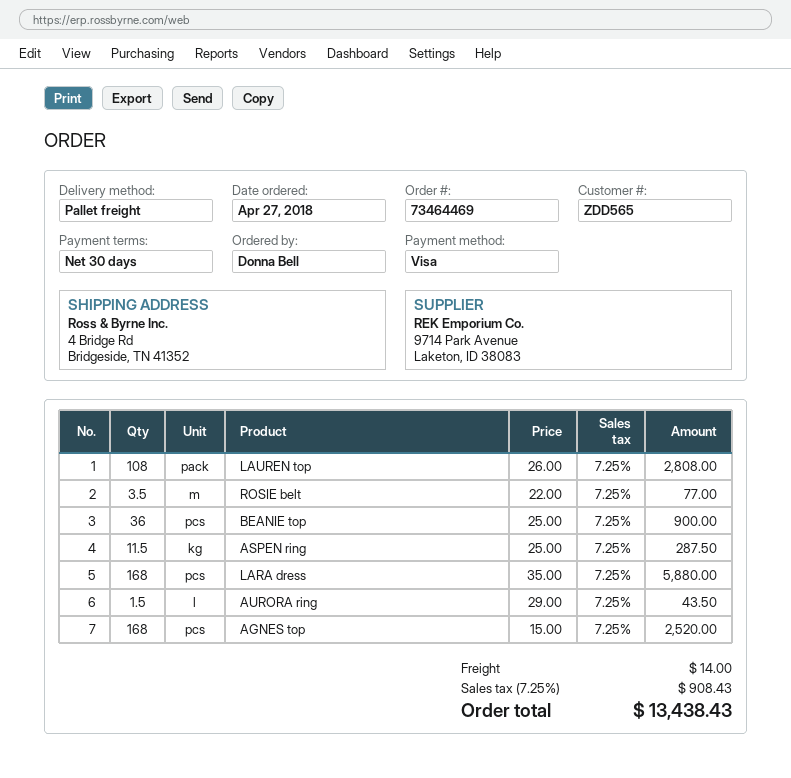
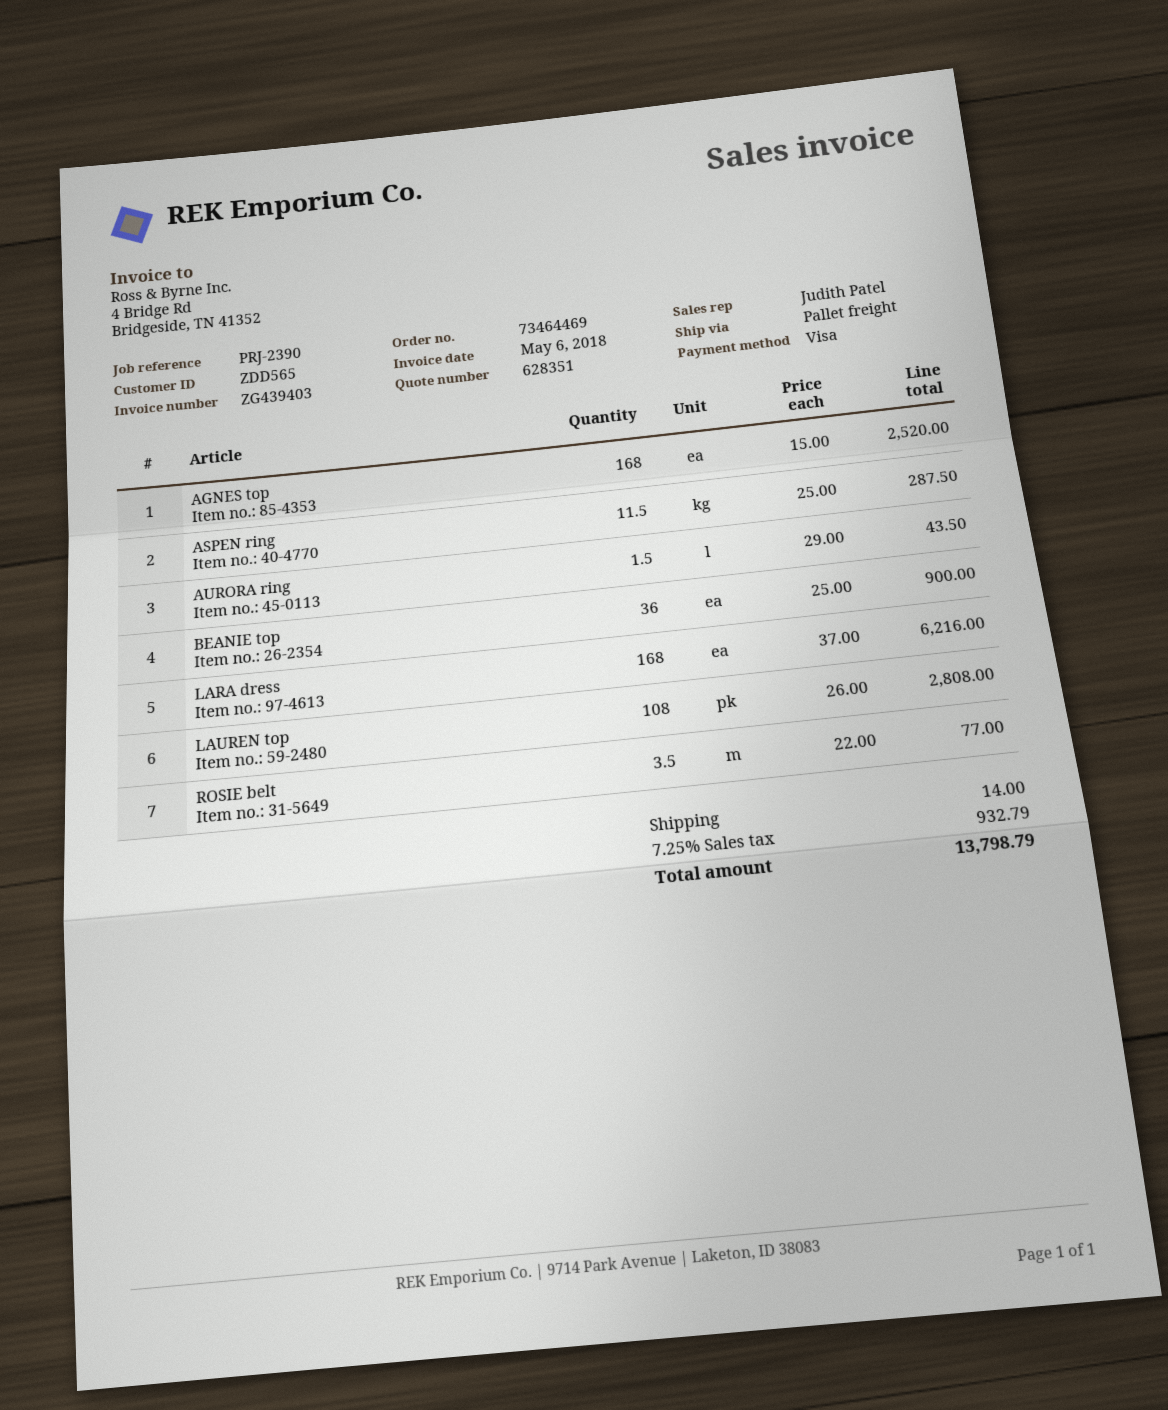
LARA dress: 168 x 35.00 = 5880.00 -> 168 x 37.00 = 6216.00
tax: 7.25% = 908.43 -> 7.25% = 932.79
total: 13438.43 -> 13798.79

